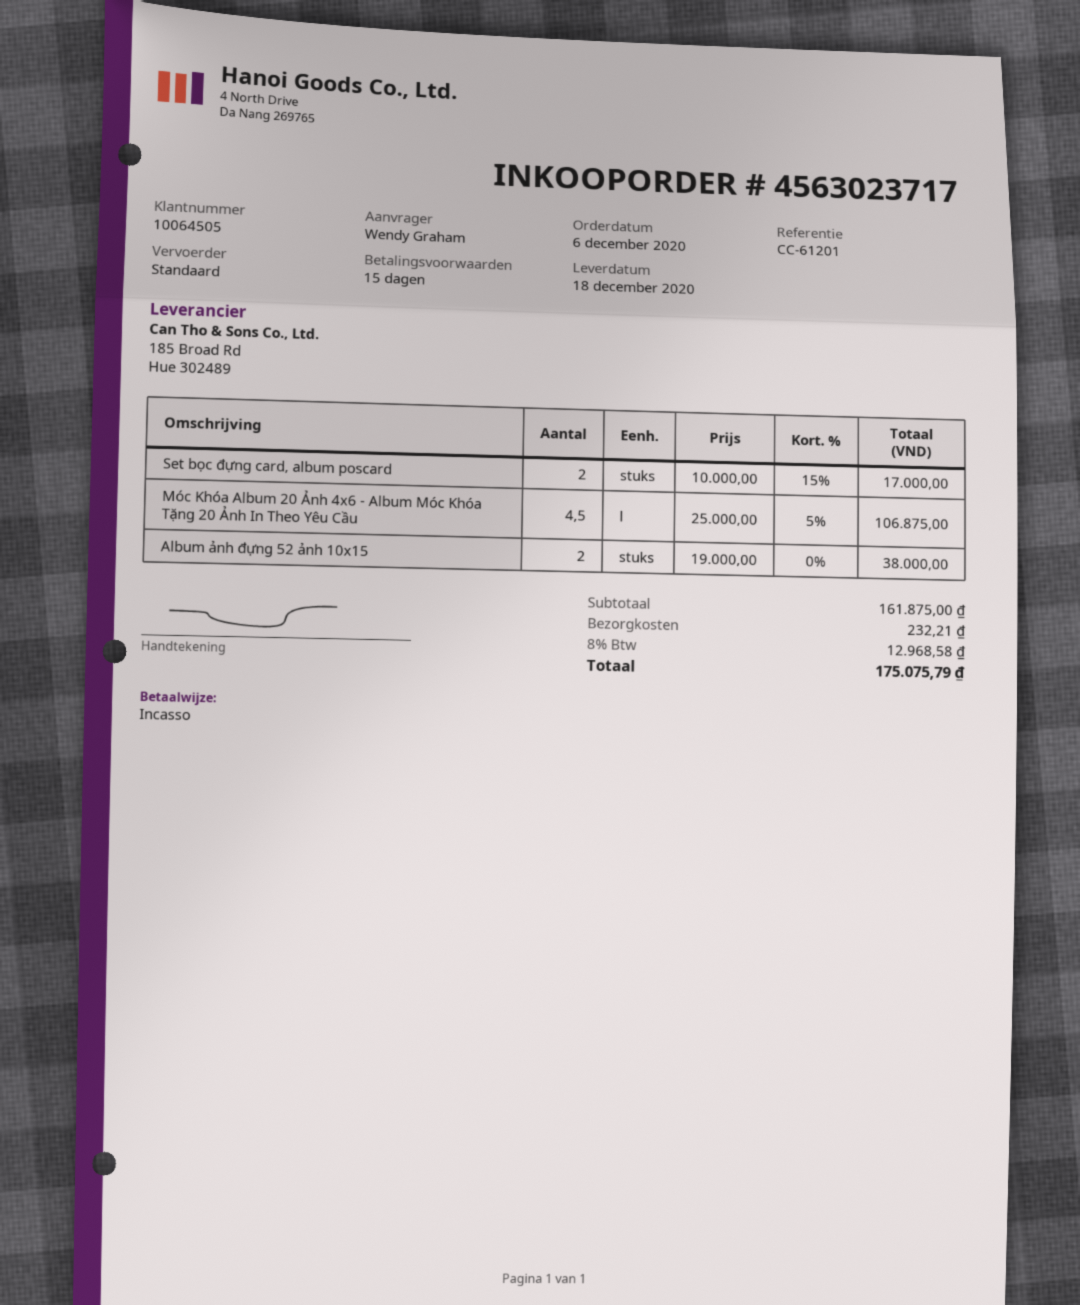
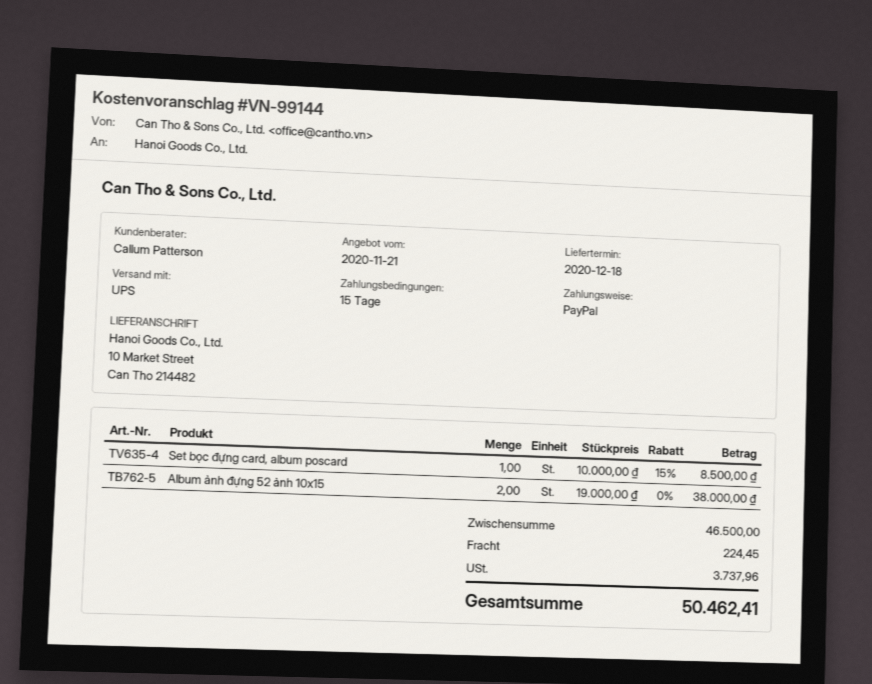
payment method: direct debit -> PayPal
shipping method: standard -> UPS
Set bọc đựng card, album poscard: 2 x 10000.00 - 15% = 17000.00 -> 1 x 10000.00 - 15% = 8500.00
Móc Khóa Album 20 Ảnh 4x6 - Album Móc Khóa Tặng 20 Ảnh In Theo Yêu Cầu: 4.5 x 25000.00 - 5% = 106875.00 -> none
subtotal: 161875.00 -> 46500.00
shipping: 232.21 -> 224.45
tax: 12968.58 -> 3737.96
total: 175075.79 -> 50462.41

